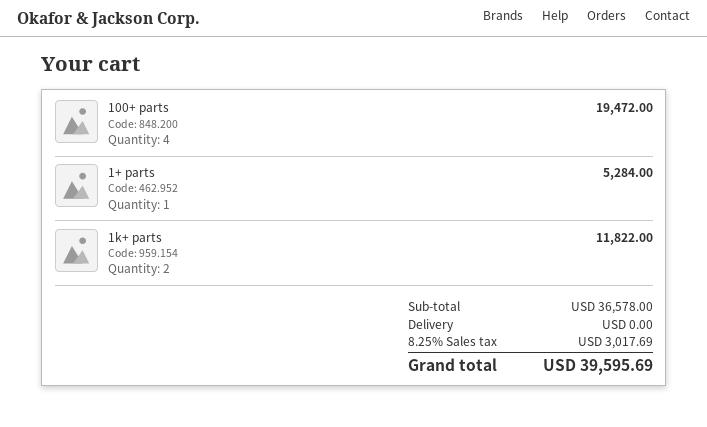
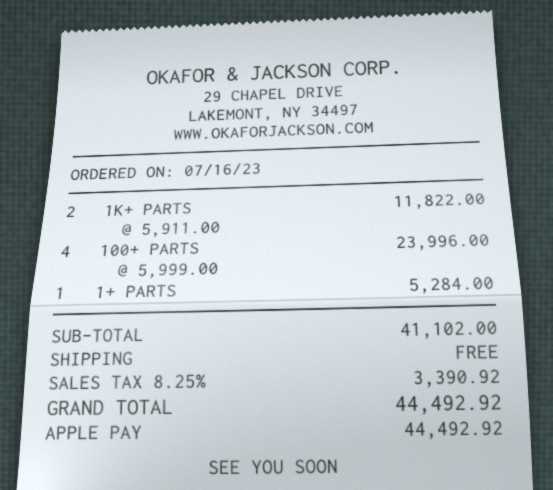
100+ parts: 4 for 19472.00 -> 4 for 23996.00
subtotal: 36578.00 -> 41102.00
tax: 8.25% = 3017.69 -> 8.25% = 3390.92
total: 39595.69 -> 44492.92

